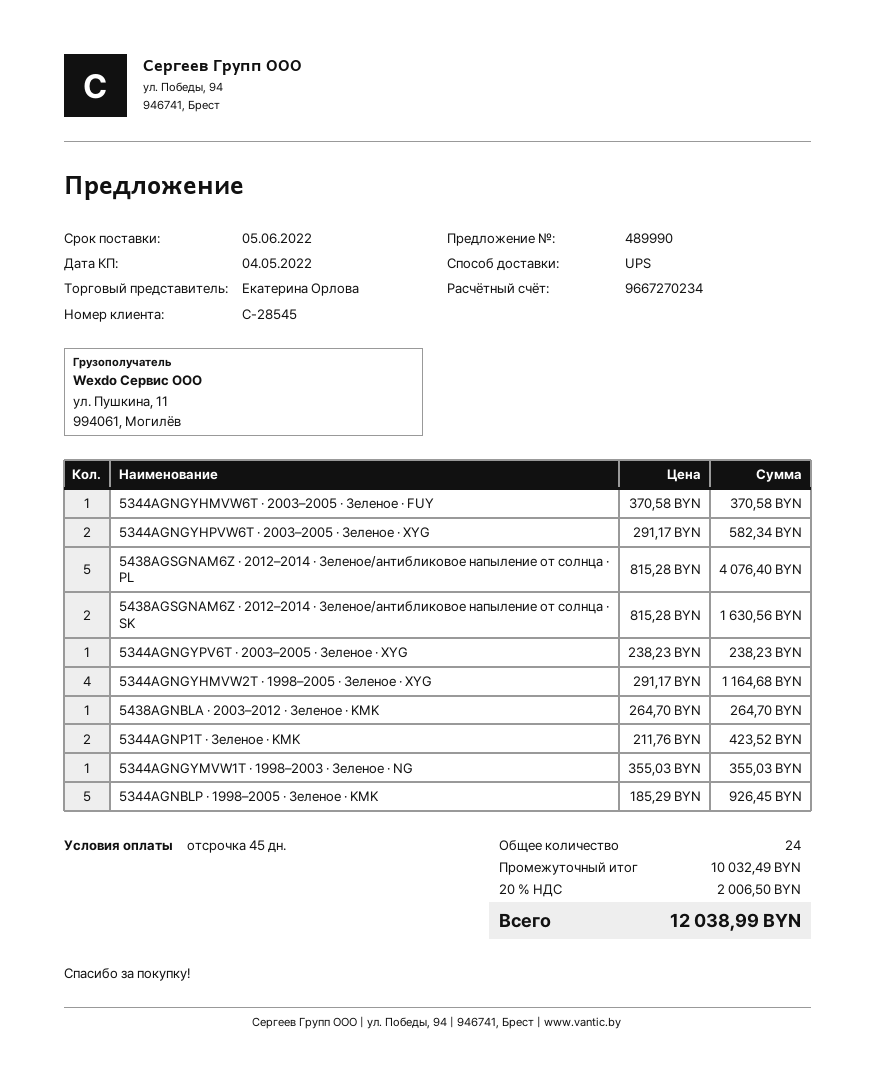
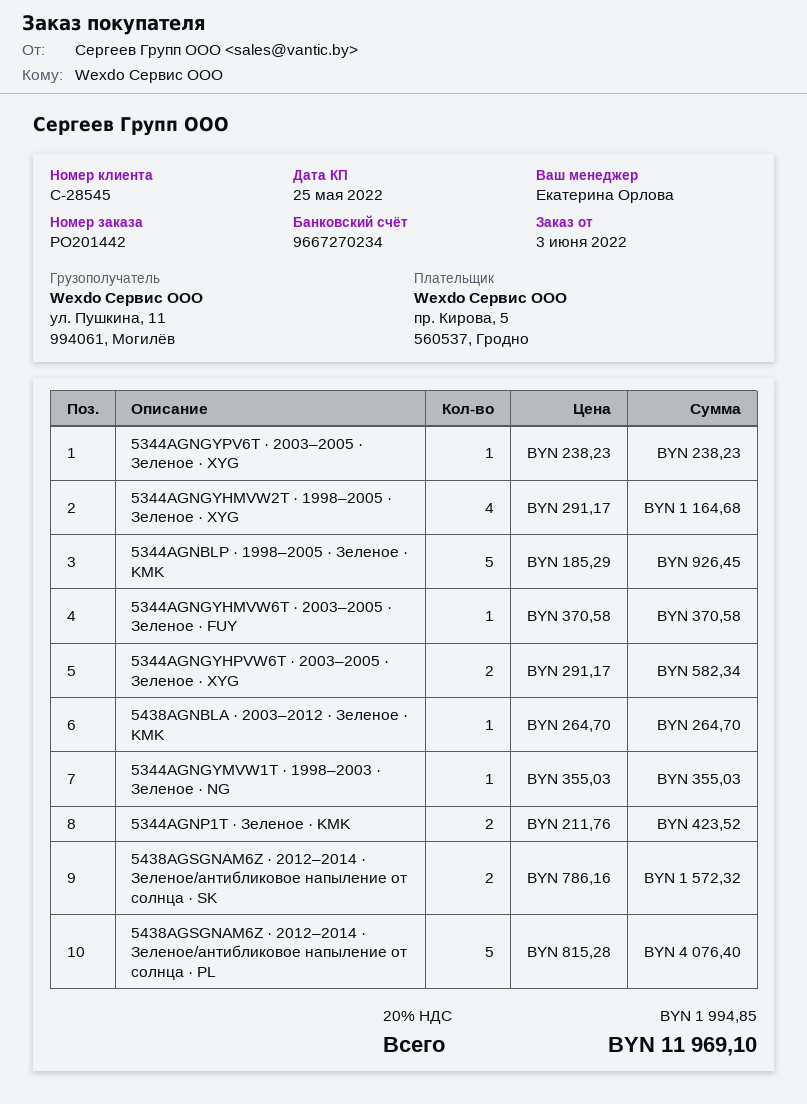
quote date: 2022-05-04 -> 2022-05-25
5438AGSGNAM6Z · 2012–2014 · Зеленое/антибликовое напыление от солнца · SK: 2 x 815.28 = 1630.56 -> 2 x 786.16 = 1572.32
tax: 20% = 2006.50 -> 20% = 1994.85
total: 12038.99 -> 11969.10

